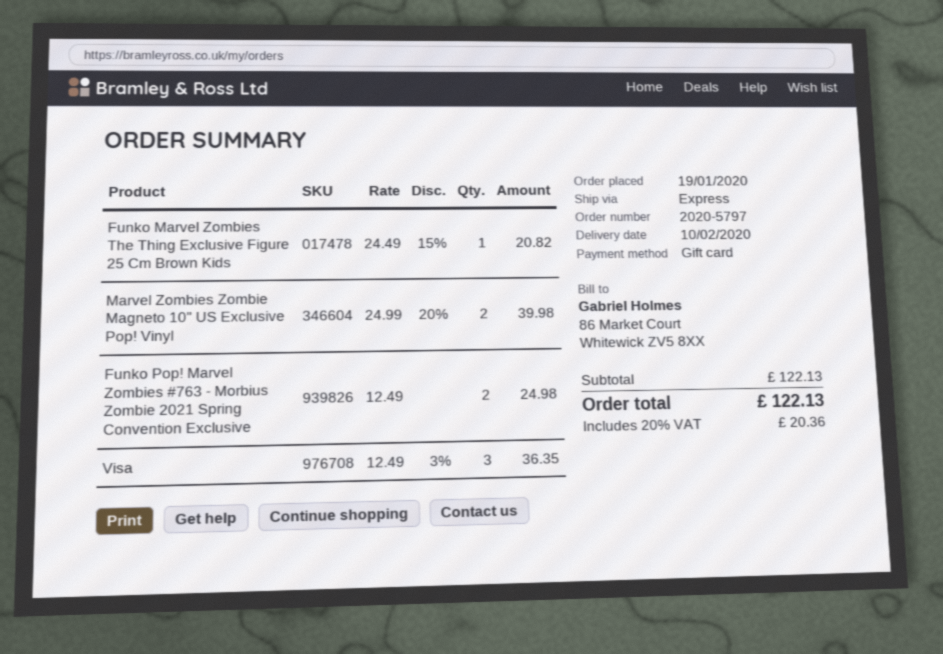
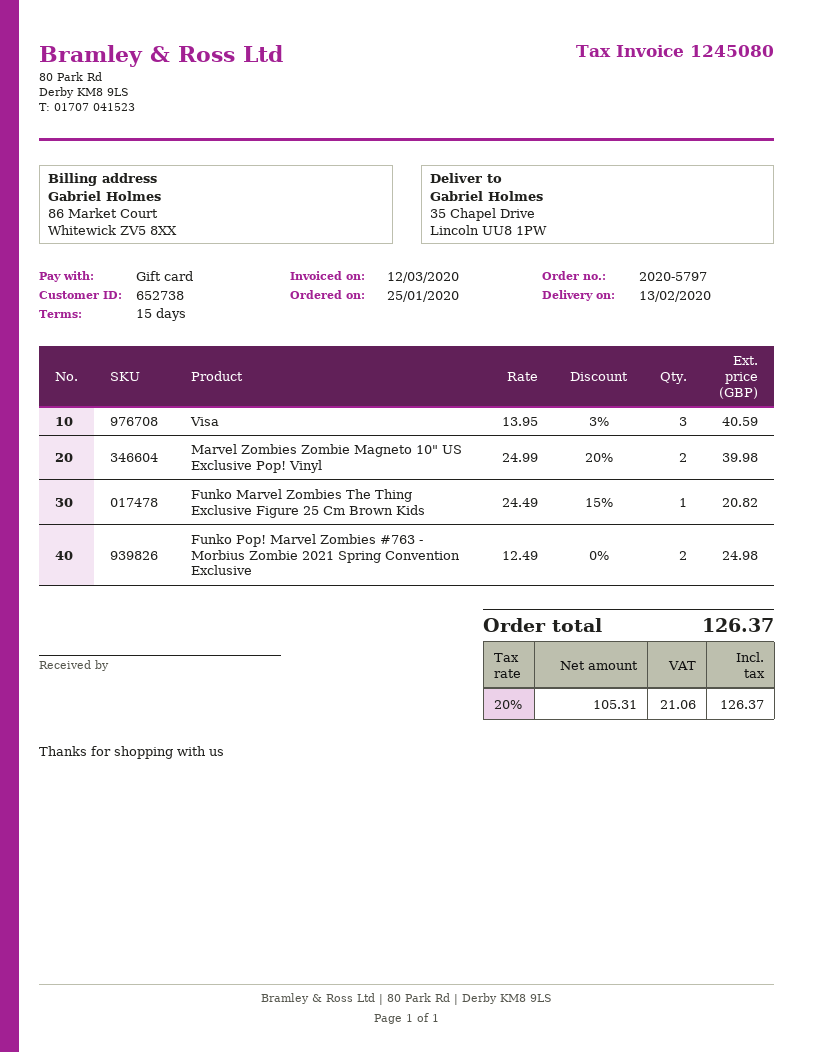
order date: 2020-01-19 -> 2020-01-25
delivery date: 2020-02-10 -> 2020-02-13
Visa: 3 x 12.49 - 3% = 36.35 -> 3 x 13.95 - 3% = 40.59
tax: 20% = 20.36 -> 20% = 21.06
total: 122.13 -> 126.37

